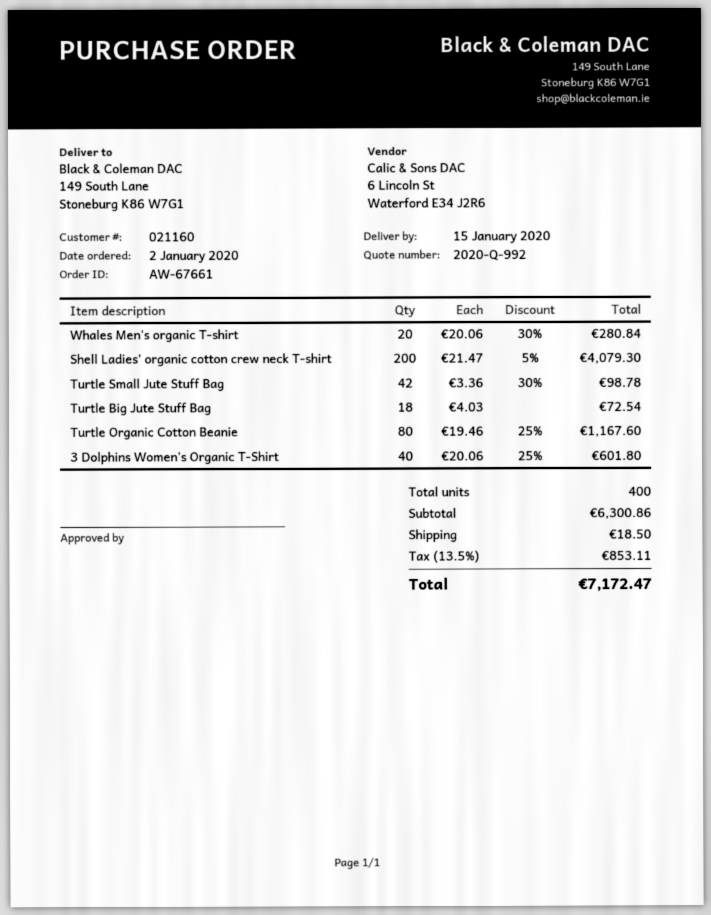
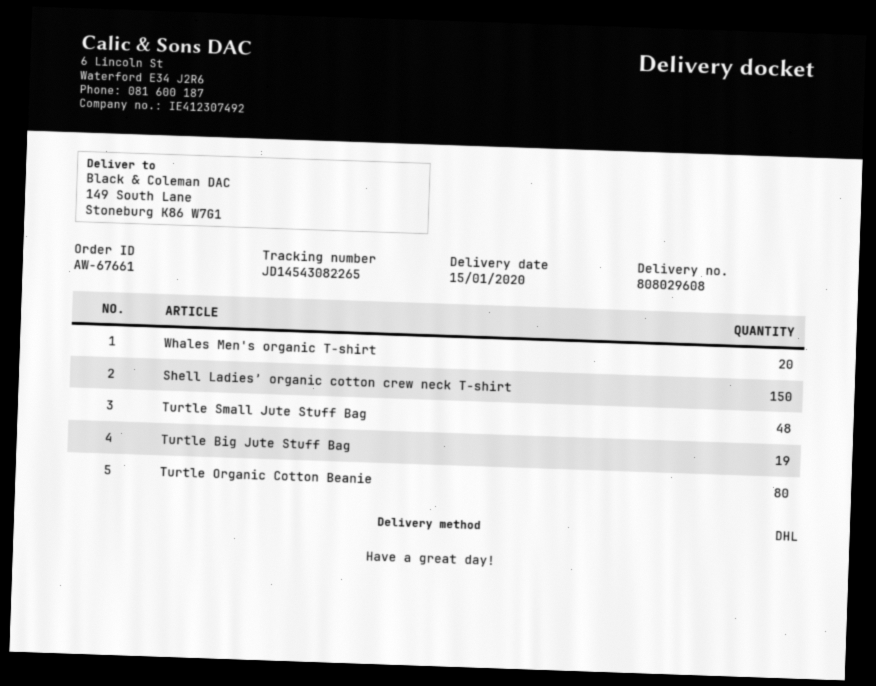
Shell Ladies’ organic cotton crew neck T-shirt: 200 -> 150
Turtle Small Jute Stuff Bag: 42 -> 48
Turtle Big Jute Stuff Bag: 18 -> 19
3 Dolphins Women’s Organic T-Shirt: 40 -> none

